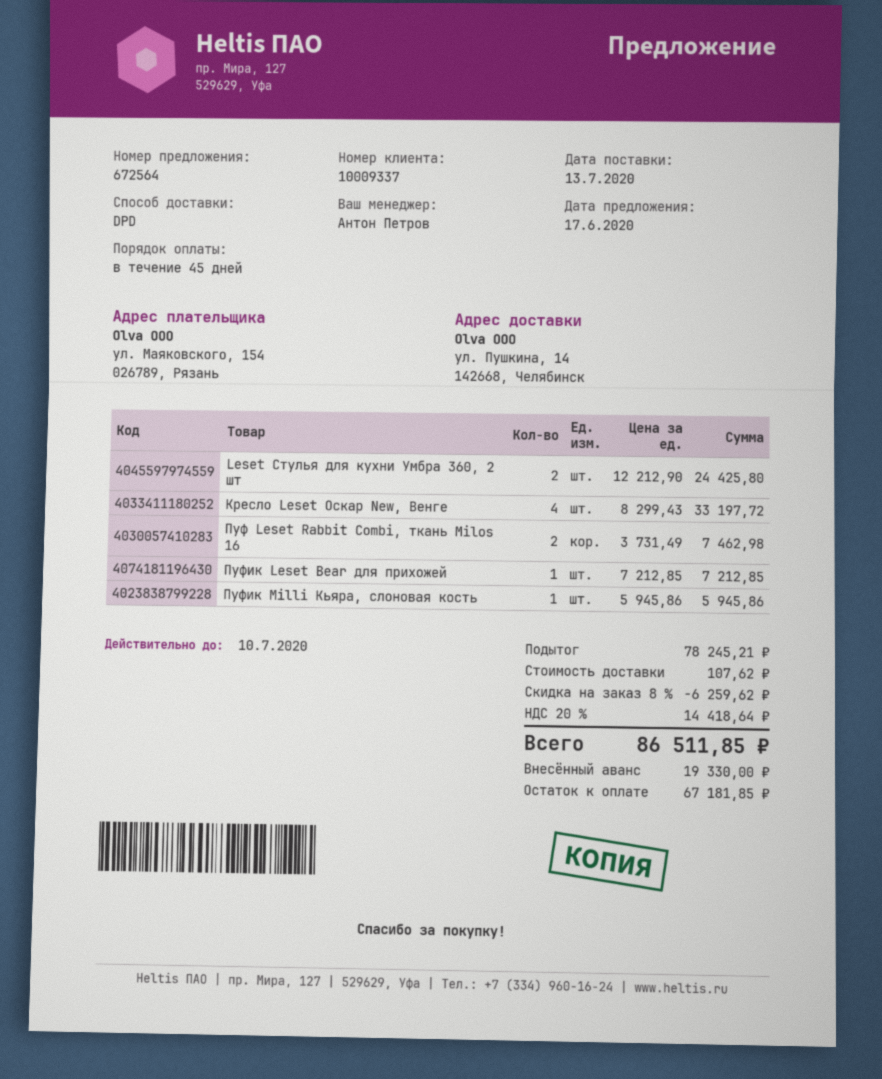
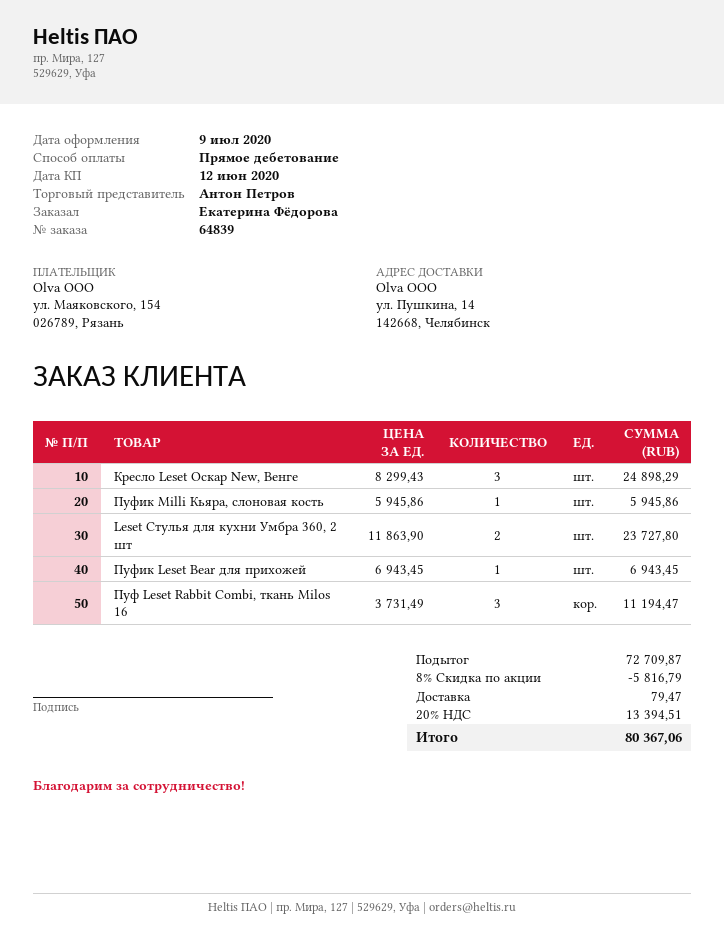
quote date: 2020-06-17 -> 2020-06-12
Leset Стулья для кухни Умбра 360, 2 шт: 2 x 12212.90 = 24425.80 -> 2 x 11863.90 = 23727.80
Кресло Leset Оскар New, Венге: 4 x 8299.43 = 33197.72 -> 3 x 8299.43 = 24898.29
Пуф Leset Rabbit Combi, ткань Milos 16: 2 x 3731.49 = 7462.98 -> 3 x 3731.49 = 11194.47
Пуфик Leset Bear для прихожей: 1 x 7212.85 = 7212.85 -> 1 x 6943.45 = 6943.45
subtotal: 78245.21 -> 72709.87
discount: 8% = 6259.62 -> 8% = 5816.79
shipping: 107.62 -> 79.47
tax: 20% = 14418.64 -> 20% = 13394.51
total: 86511.85 -> 80367.06

